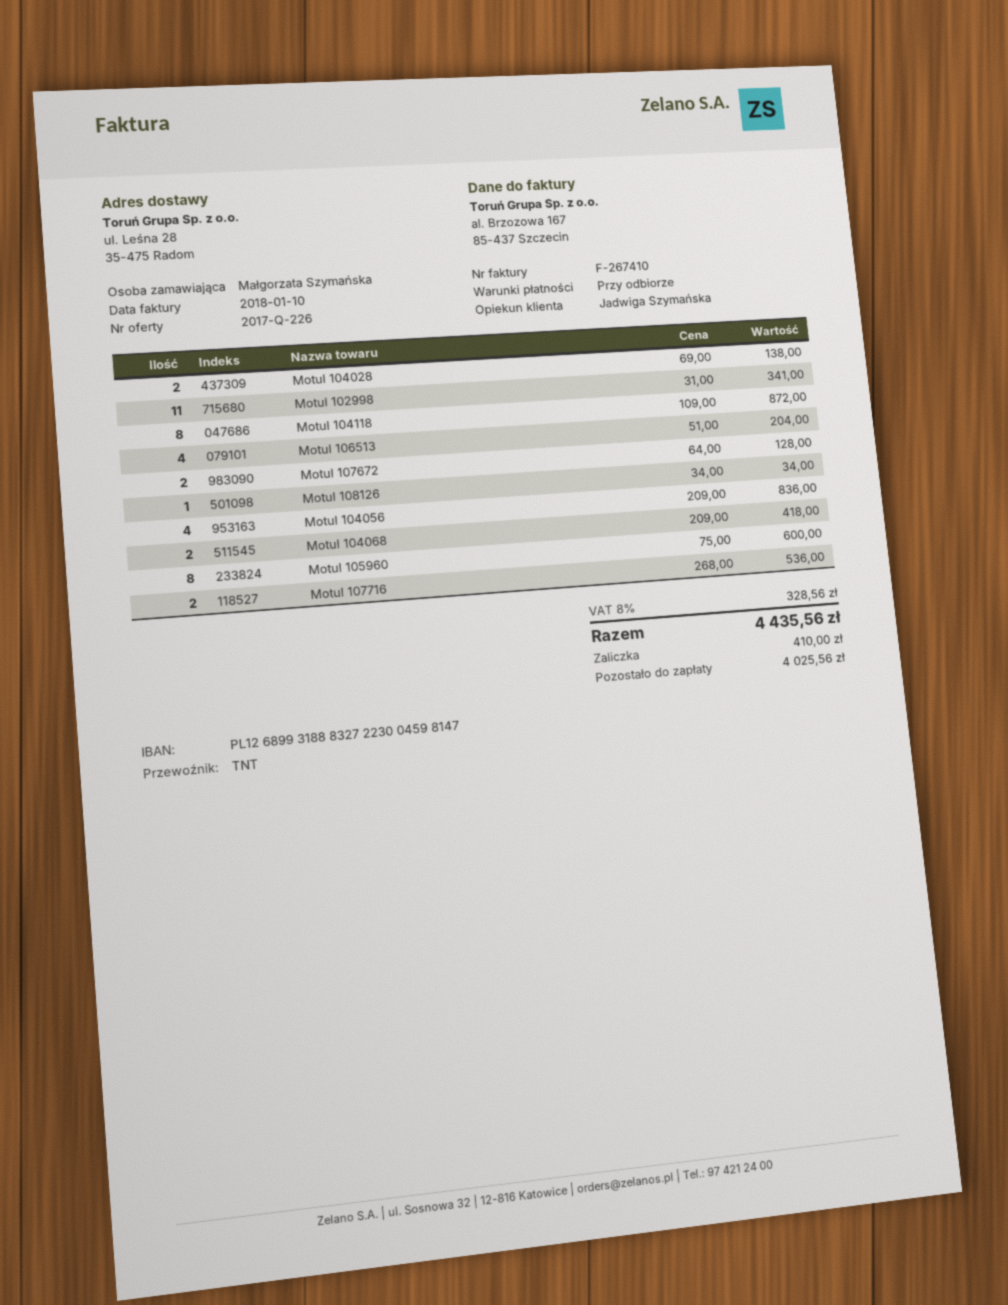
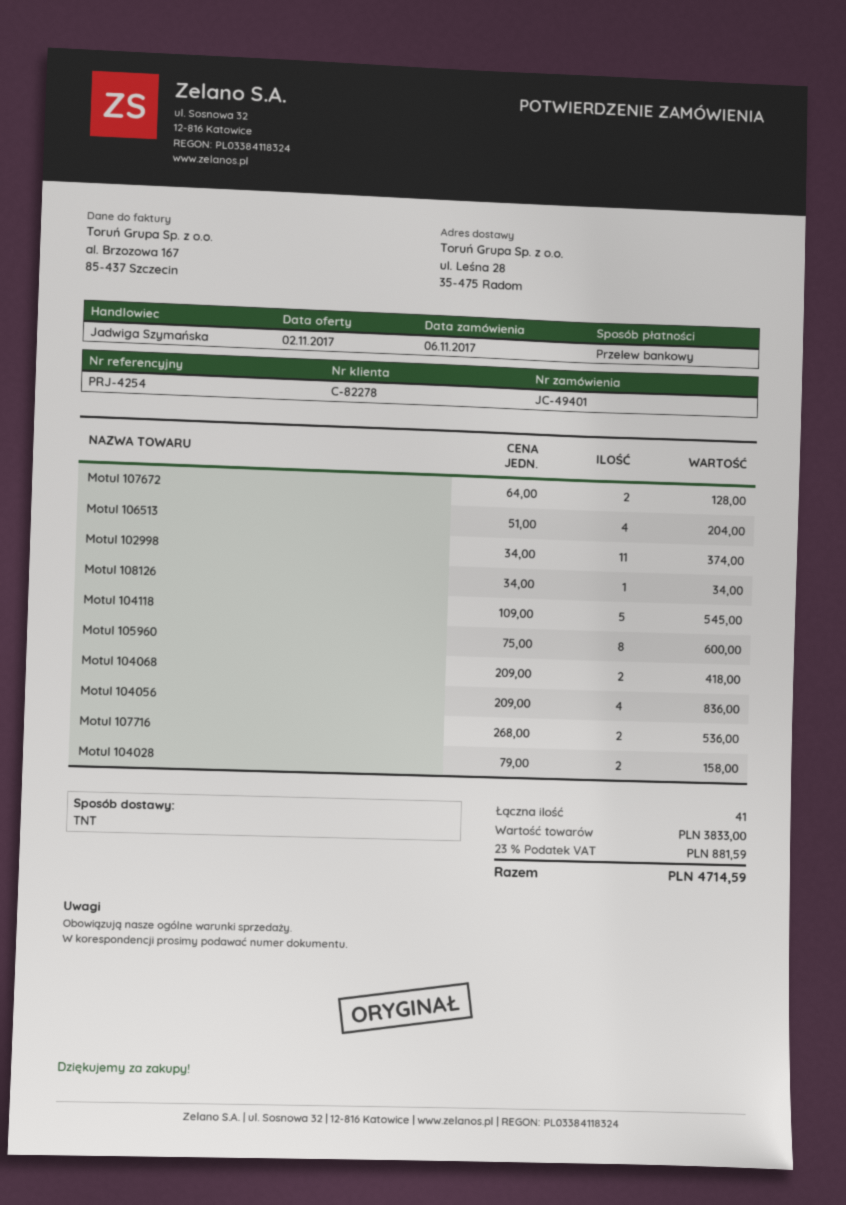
Motul 104028: 2 x 69.00 = 138.00 -> 2 x 79.00 = 158.00
Motul 102998: 11 x 31.00 = 341.00 -> 11 x 34.00 = 374.00
Motul 104118: 8 x 109.00 = 872.00 -> 5 x 109.00 = 545.00
tax: 8% = 328.56 -> 23% = 881.59
total: 4435.56 -> 4714.59

